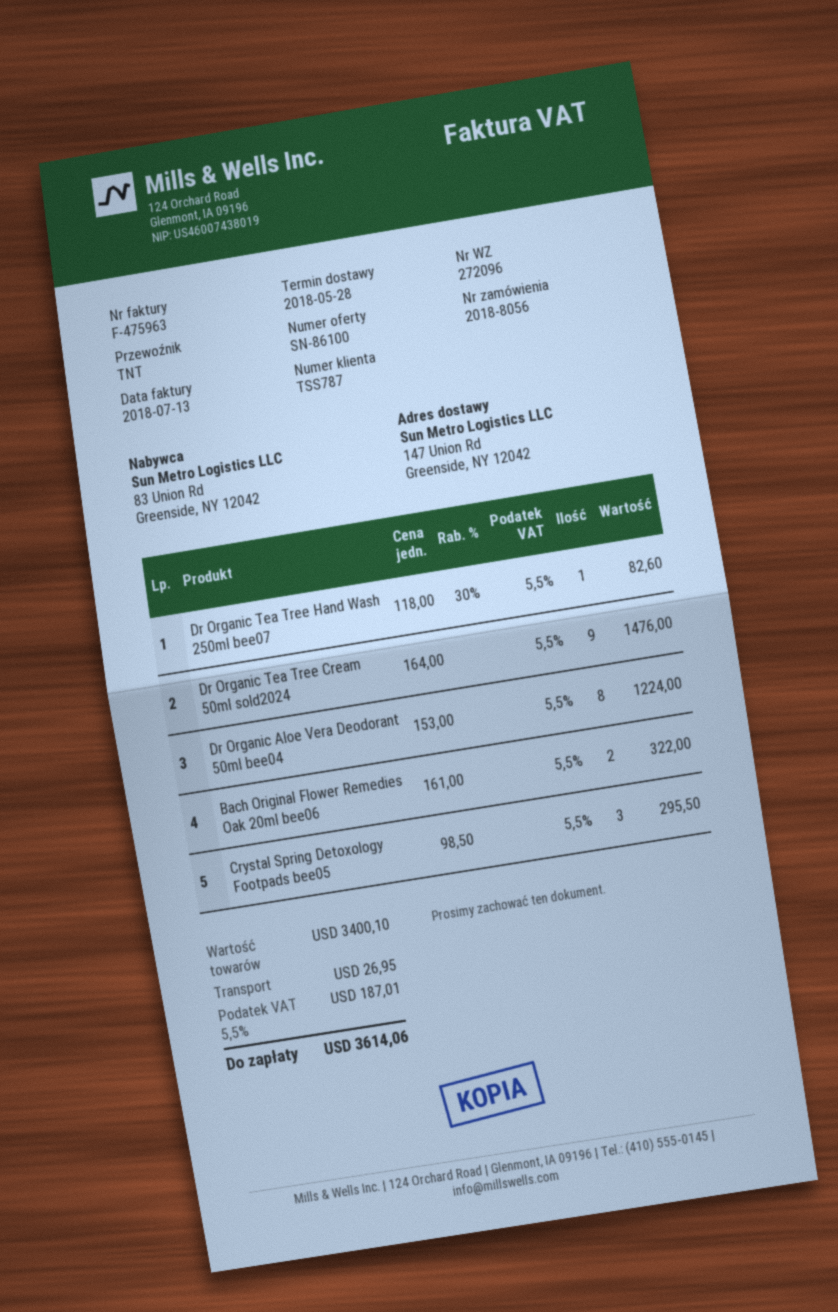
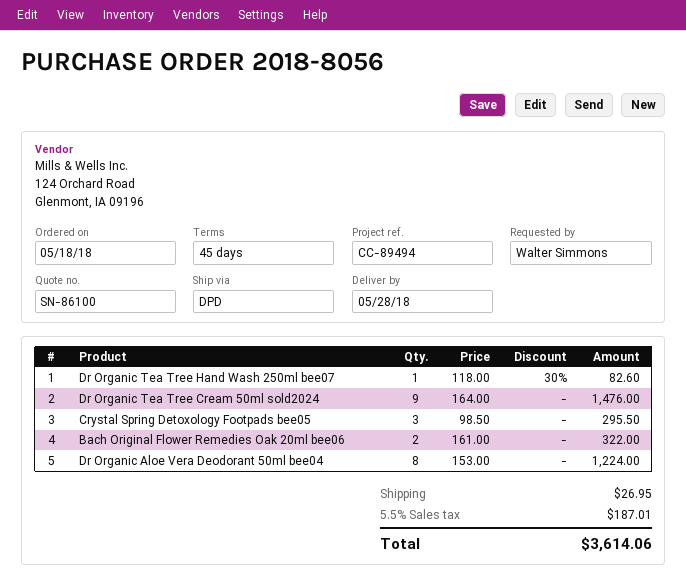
shipping method: TNT -> DPD

